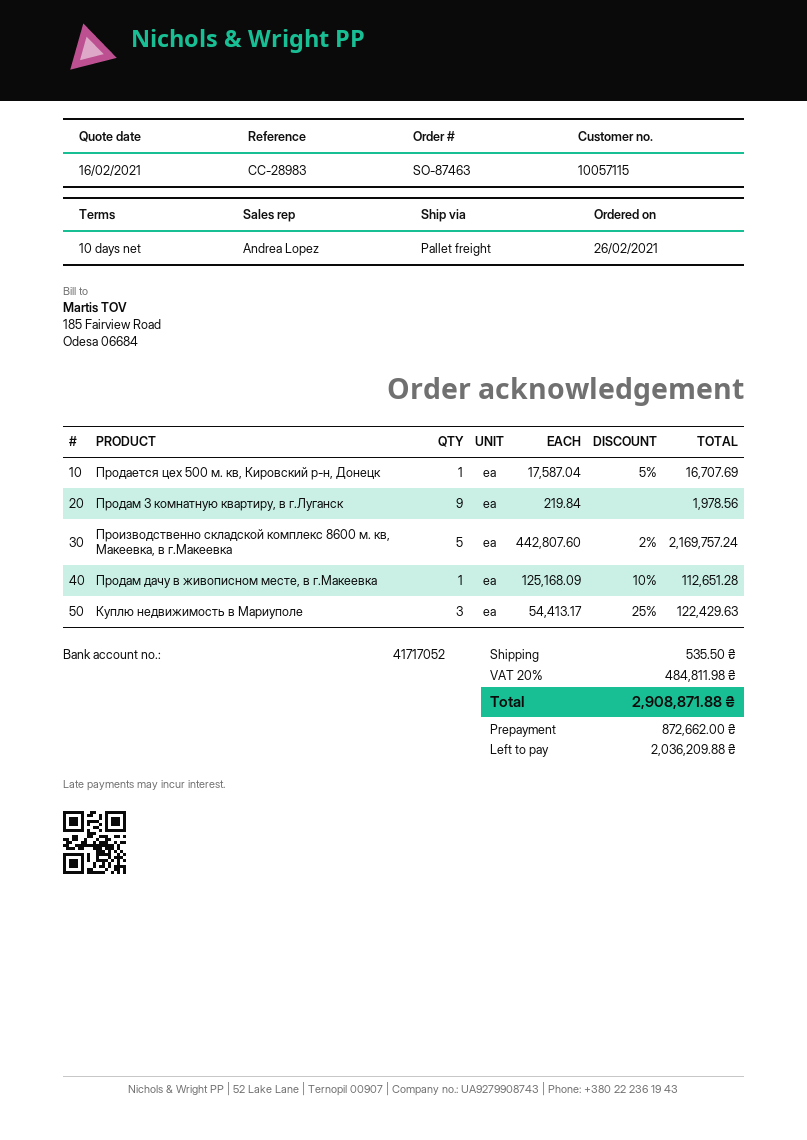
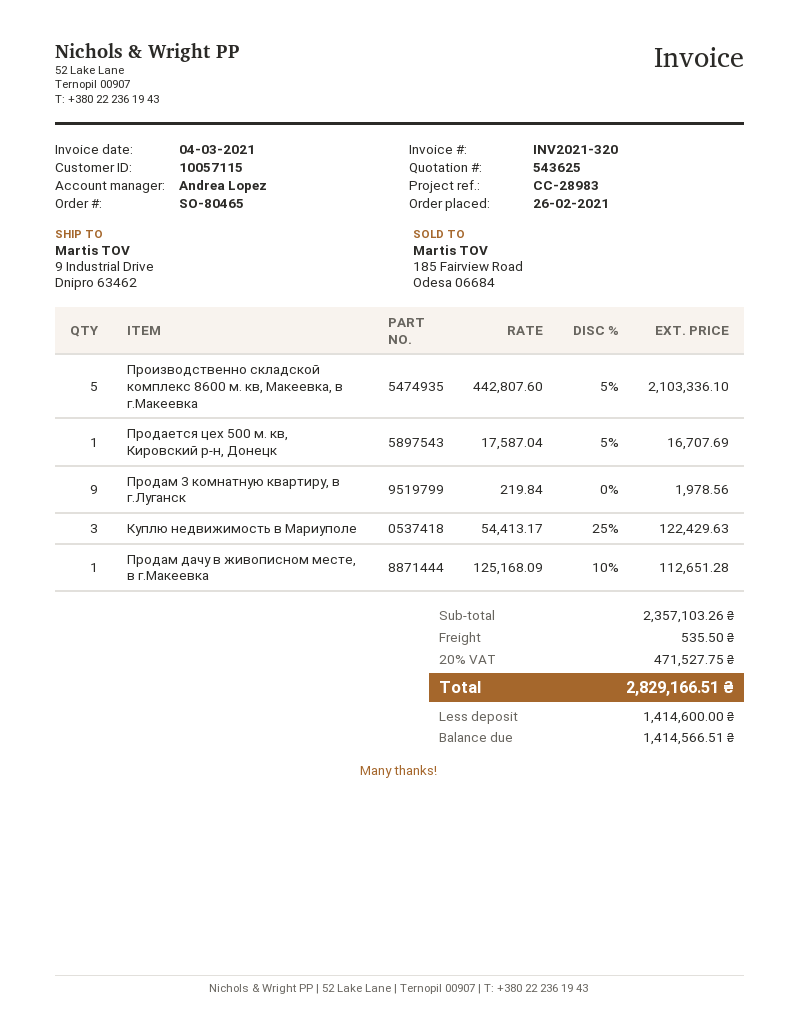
order number: SO-87463 -> SO-80465
Производственно складской комплекс 8600 м. кв, Макеевка, в г.Макеевка: 5 x 442807.60 - 2% = 2169757.24 -> 5 x 442807.60 - 5% = 2103336.10
tax: 20% = 484811.98 -> 20% = 471527.75
total: 2908871.88 -> 2829166.51
deposit: 872662.00 -> 1414600.00
balance: 2036209.88 -> 1414566.51

